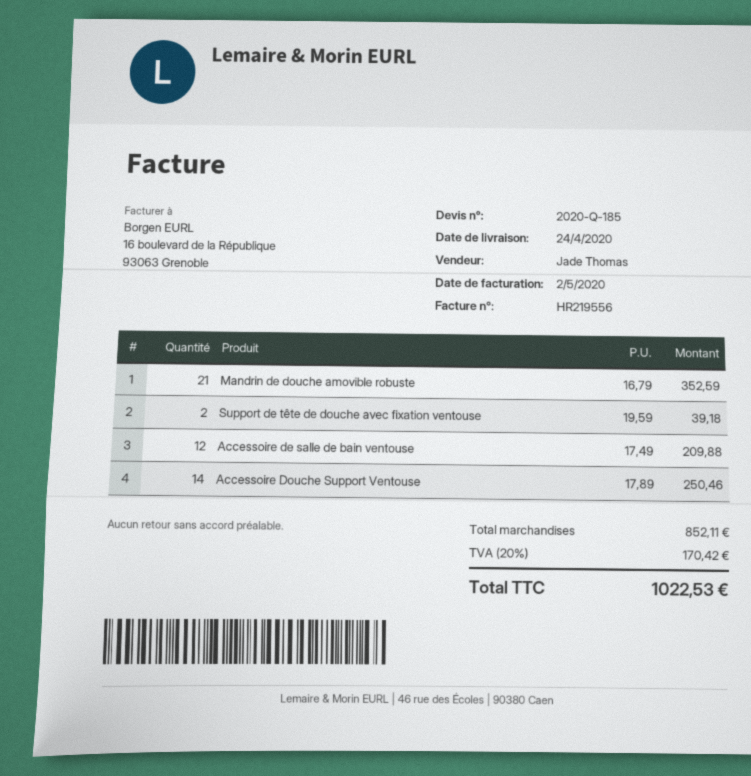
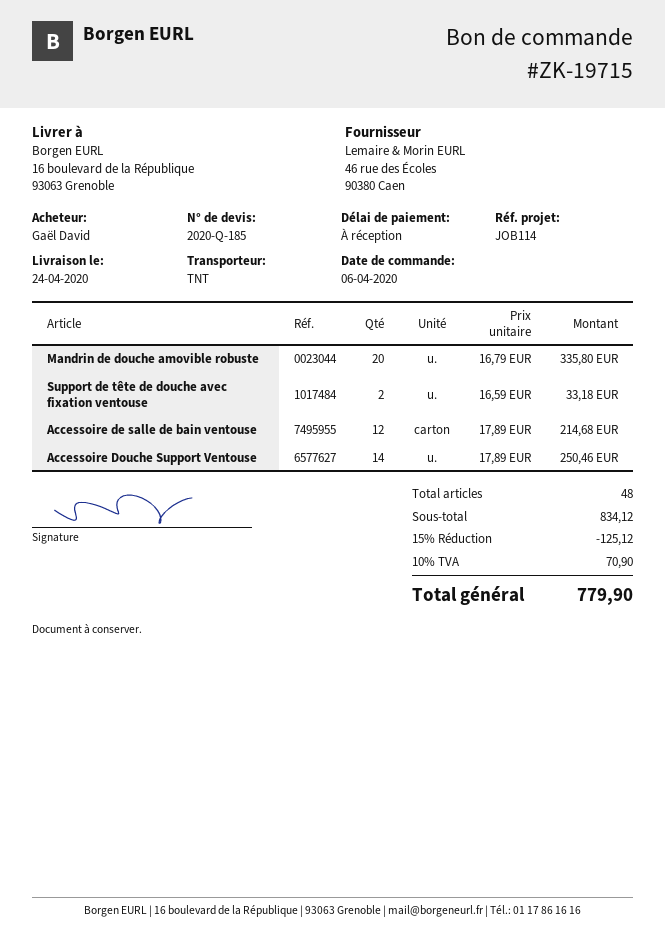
Mandrin de douche amovible robuste: 21 x 16.79 = 352.59 -> 20 x 16.79 = 335.80
Support de tête de douche avec fixation ventouse: 2 x 19.59 = 39.18 -> 2 x 16.59 = 33.18
Accessoire de salle de bain ventouse: 12 x 17.49 = 209.88 -> 12 x 17.89 = 214.68
subtotal: 852.11 -> 834.12
discount: none -> 15% = 125.12
tax: 20% = 170.42 -> 10% = 70.90
total: 1022.53 -> 779.90

